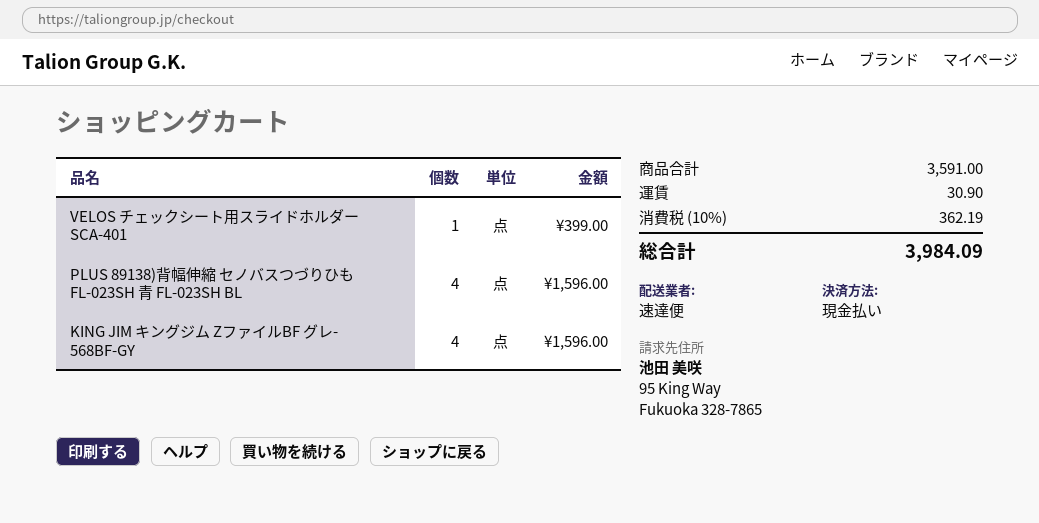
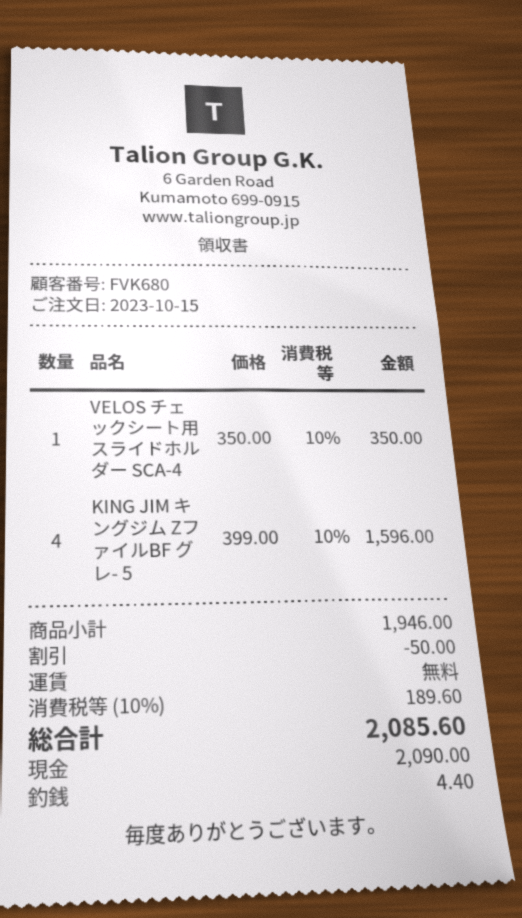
VELOS チェックシート用スライドホルダー SCA-401: 1 for 399.00 -> 1 for 350.00
PLUS 89138)背幅伸縮 セノバスつづりひも FL-023SH 青 FL-023SH BL: 4 for 1596.00 -> none
subtotal: 3591.00 -> 1946.00
discount: none -> 50.00
shipping: 30.90 -> 0.00
tax: 10% = 362.19 -> 10% = 189.60
total: 3984.09 -> 2085.60

